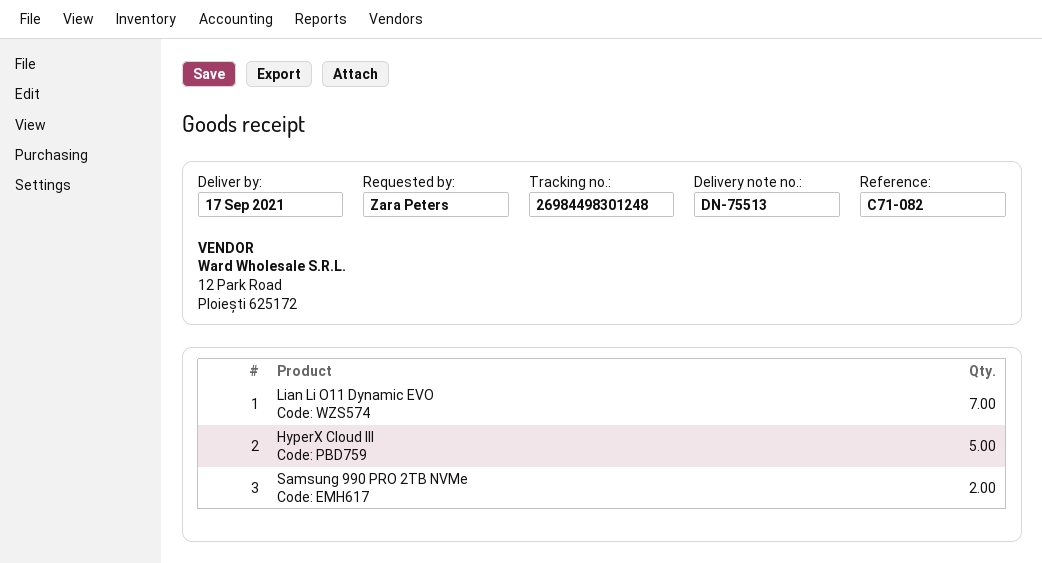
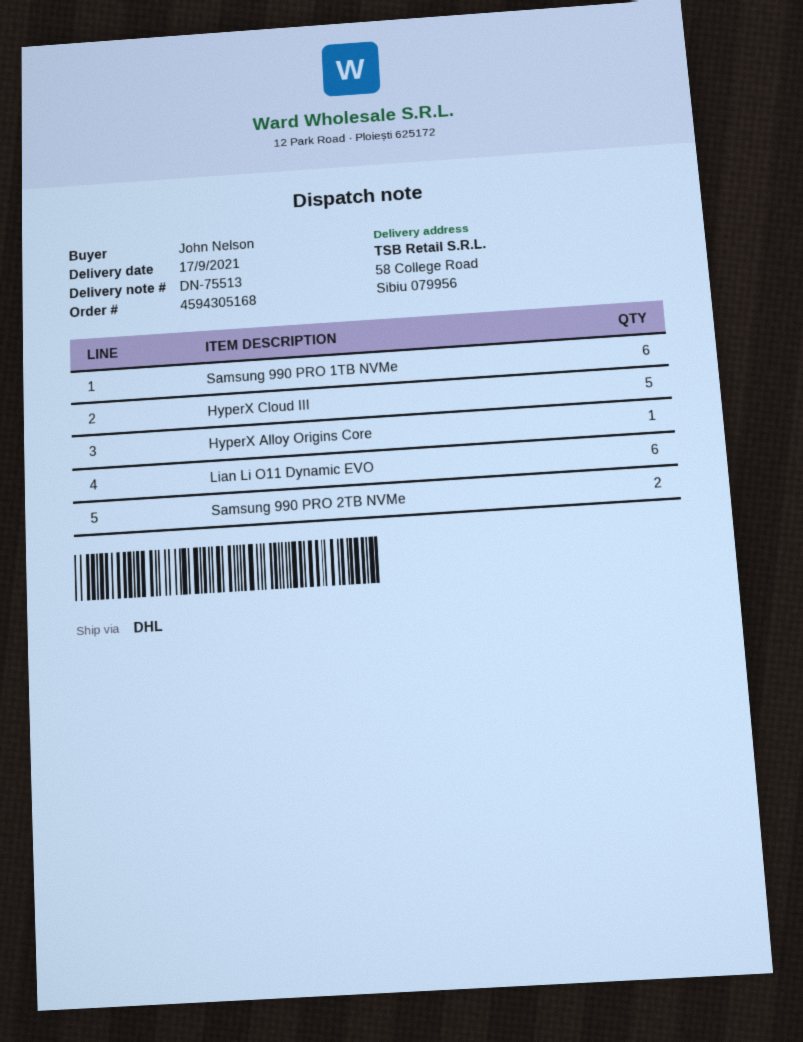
ordered by: Zara Peters -> John Nelson
Lian Li O11 Dynamic EVO: 7 -> 6
Samsung 990 PRO 1TB NVMe: none -> 6
HyperX Alloy Origins Core: none -> 1

